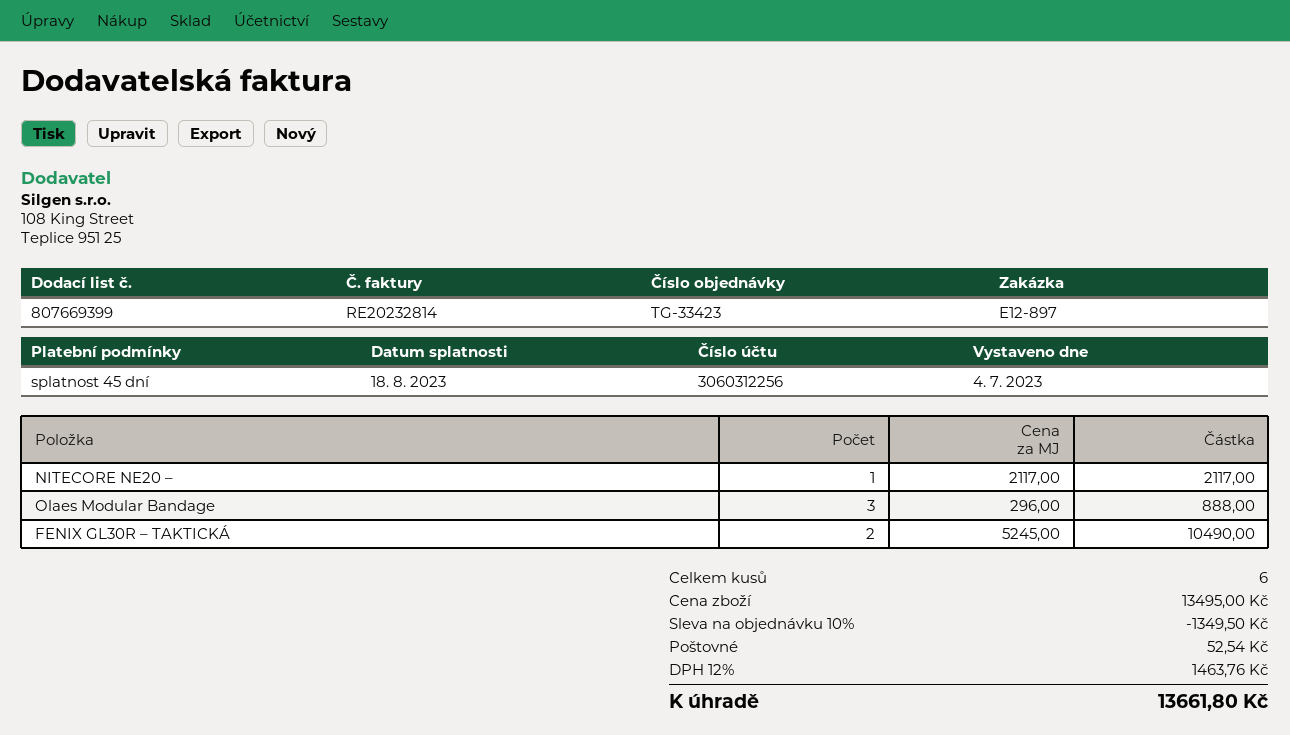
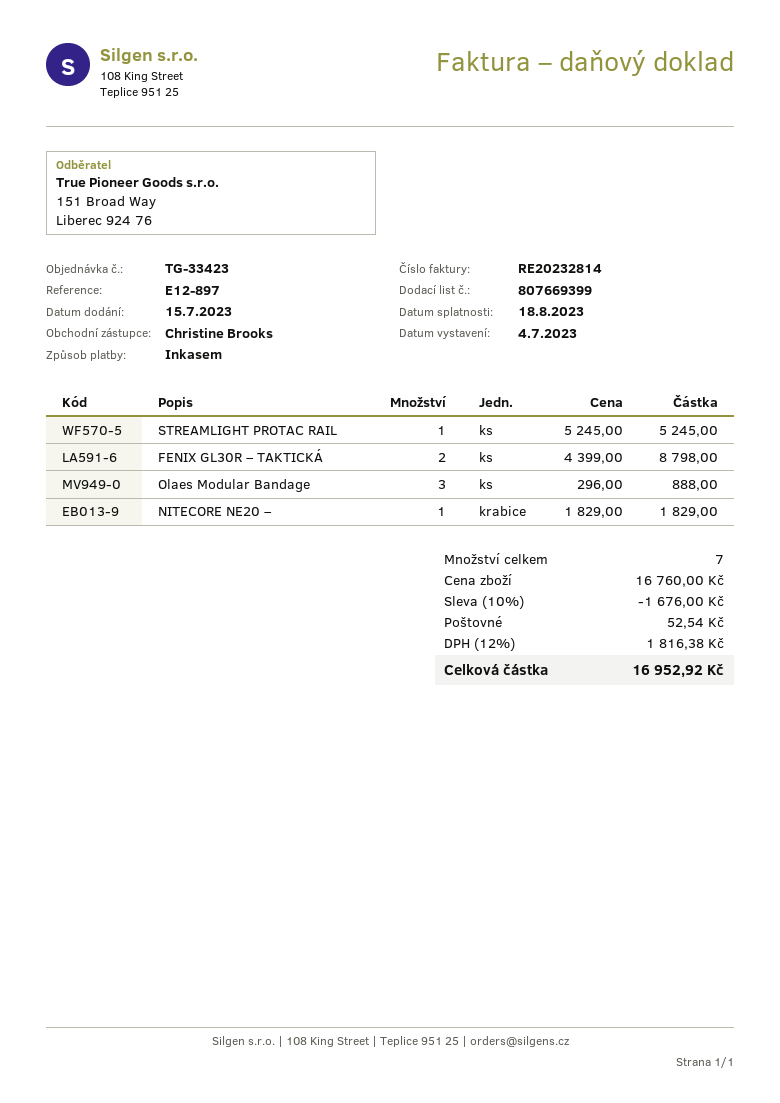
NITECORE NE20 –: 1 x 2117.00 = 2117.00 -> 1 x 1829.00 = 1829.00
FENIX GL30R – TAKTICKÁ: 2 x 5245.00 = 10490.00 -> 2 x 4399.00 = 8798.00
STREAMLIGHT PROTAC RAIL: none -> 1 x 5245.00 = 5245.00
total quantity: 6 -> 7
subtotal: 13495.00 -> 16760.00
discount: 10% = 1349.50 -> 10% = 1676.00
tax: 12% = 1463.76 -> 12% = 1816.38
total: 13661.80 -> 16952.92

